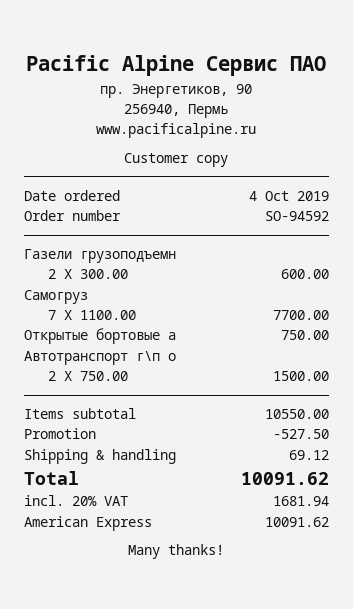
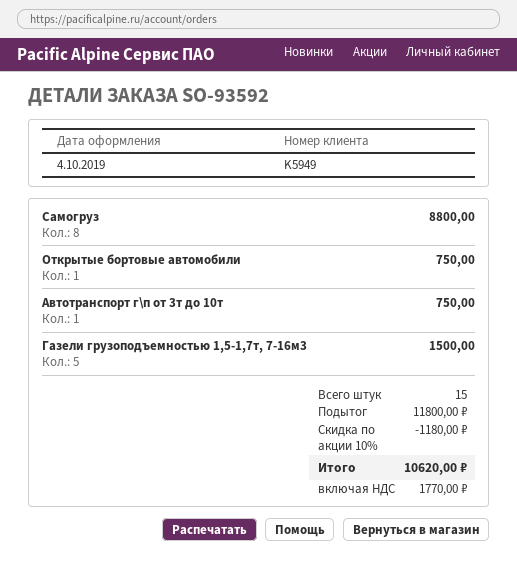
order number: SO-94592 -> SO-93592
Газели грузоподъемн: 2 for 600.00 -> 5 for 1500.00
Самогруз: 7 for 7700.00 -> 8 for 8800.00
Автотранспорт г\п о: 2 for 1500.00 -> 1 for 750.00
subtotal: 10550.00 -> 11800.00
discount: 527.50 -> 1180.00
shipping: 69.12 -> none
tax: 1681.94 -> 1770.00
total: 10091.62 -> 10620.00

